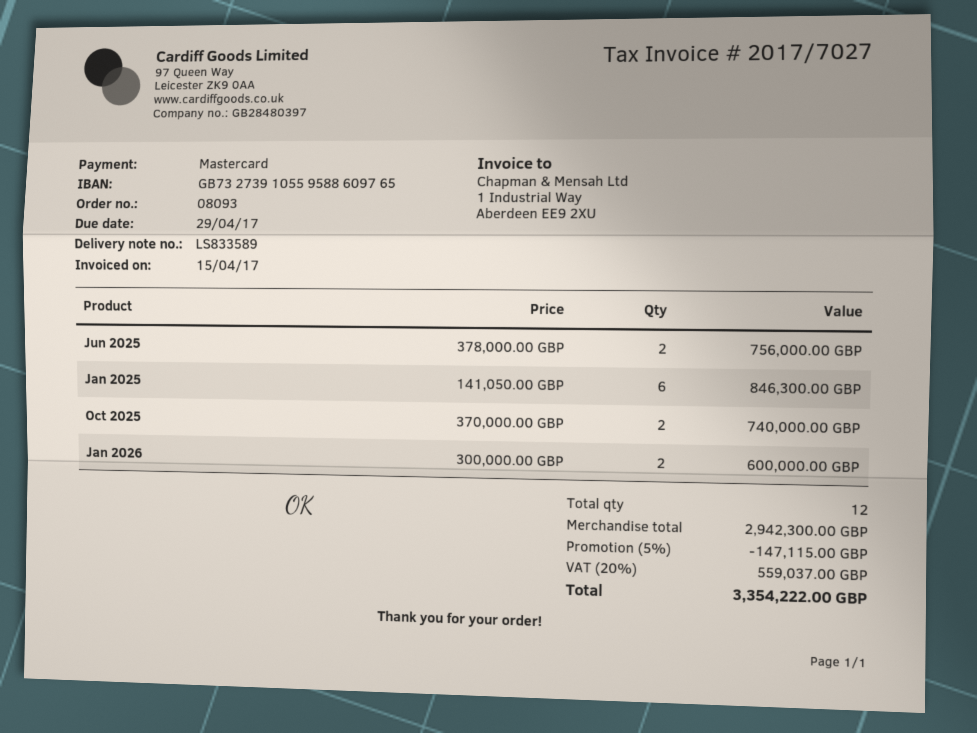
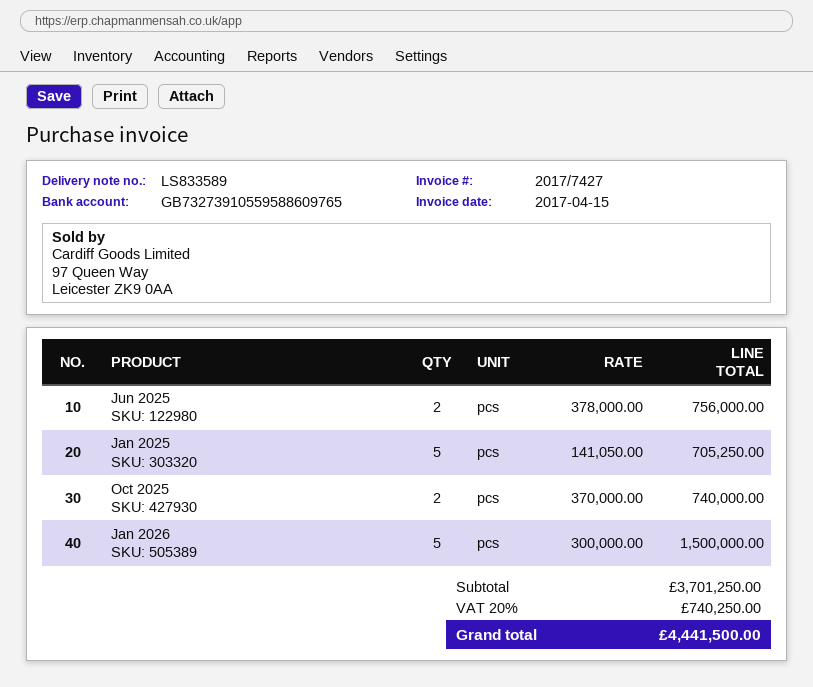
invoice number: 2017/7027 -> 2017/7427
Jan 2025: 6 x 141050.00 = 846300.00 -> 5 x 141050.00 = 705250.00
Jan 2026: 2 x 300000.00 = 600000.00 -> 5 x 300000.00 = 1500000.00
subtotal: 2942300.00 -> 3701250.00
discount: 5% = 147115.00 -> none
tax: 20% = 559037.00 -> 20% = 740250.00
total: 3354222.00 -> 4441500.00

